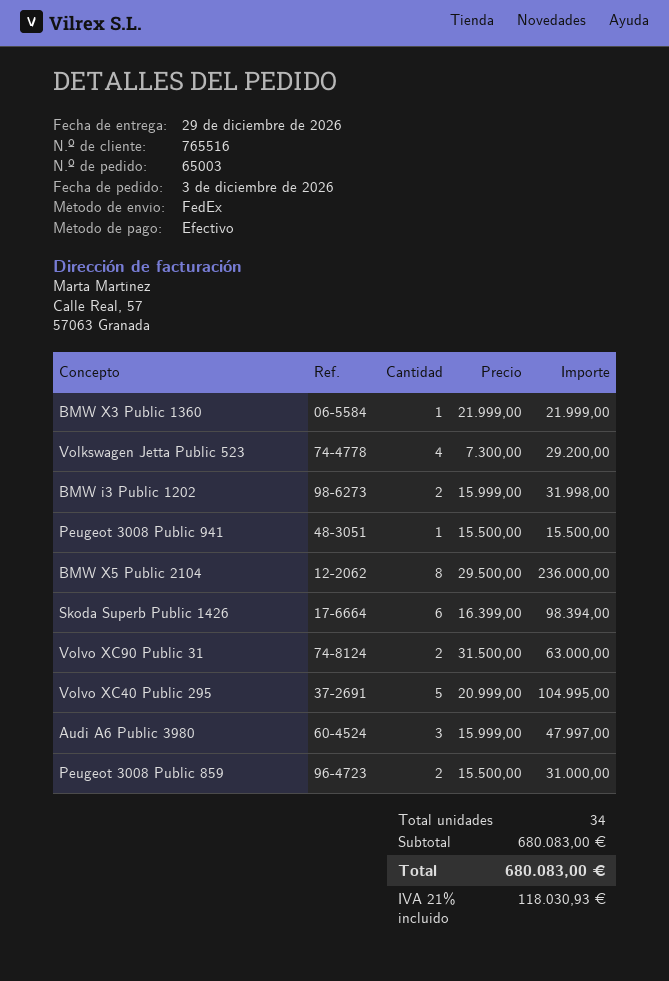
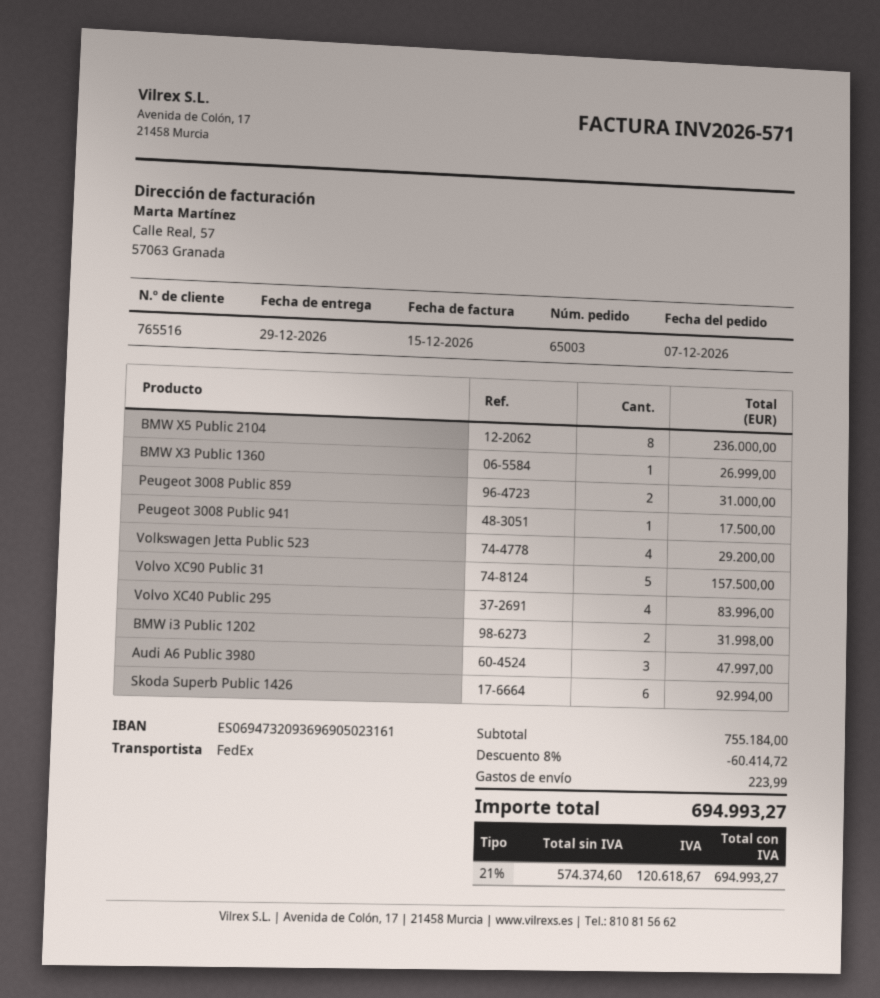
order date: 2026-12-03 -> 2026-12-07
BMW X3 Public 1360: 1 for 21999.00 -> 1 for 26999.00
Peugeot 3008 Public 941: 1 for 15500.00 -> 1 for 17500.00
Skoda Superb Public 1426: 6 for 98394.00 -> 6 for 92994.00
Volvo XC90 Public 31: 2 for 63000.00 -> 5 for 157500.00
Volvo XC40 Public 295: 5 for 104995.00 -> 4 for 83996.00
subtotal: 680083.00 -> 755184.00
discount: none -> 8% = 60414.72
shipping: none -> 223.99
tax: 21% = 118030.93 -> 21% = 120618.67
total: 680083.00 -> 694993.27

